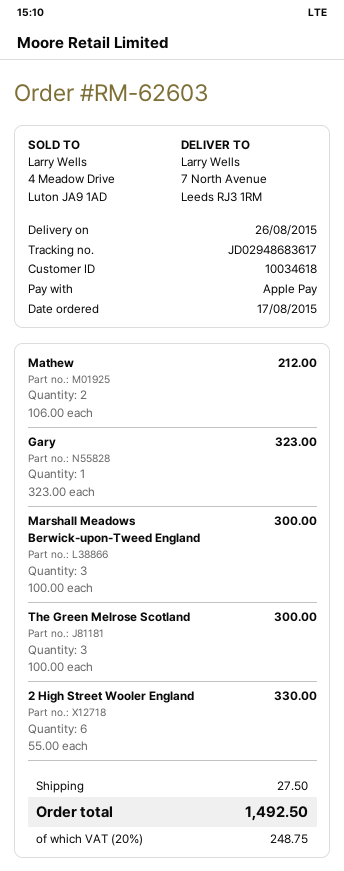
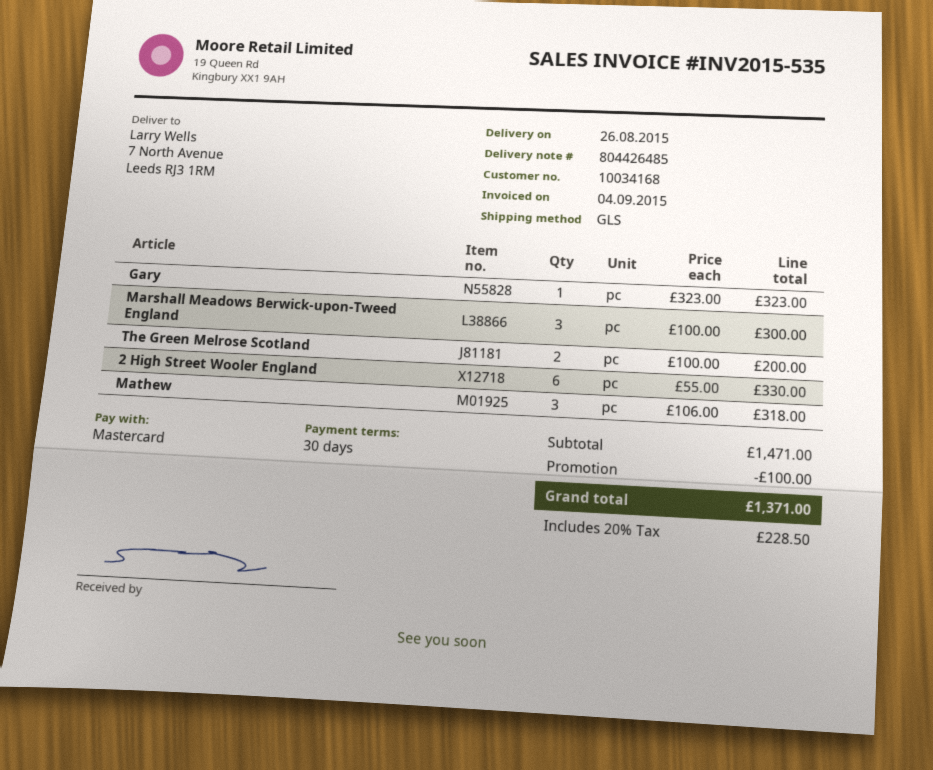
customer number: 10034618 -> 10034168
payment method: Apple Pay -> Mastercard
Mathew: 2 x 106.00 = 212.00 -> 3 x 106.00 = 318.00
The Green Melrose Scotland: 3 x 100.00 = 300.00 -> 2 x 100.00 = 200.00
discount: none -> 100.00
shipping: 27.50 -> none
tax: 20% = 248.75 -> 20% = 228.50
total: 1492.50 -> 1371.00

